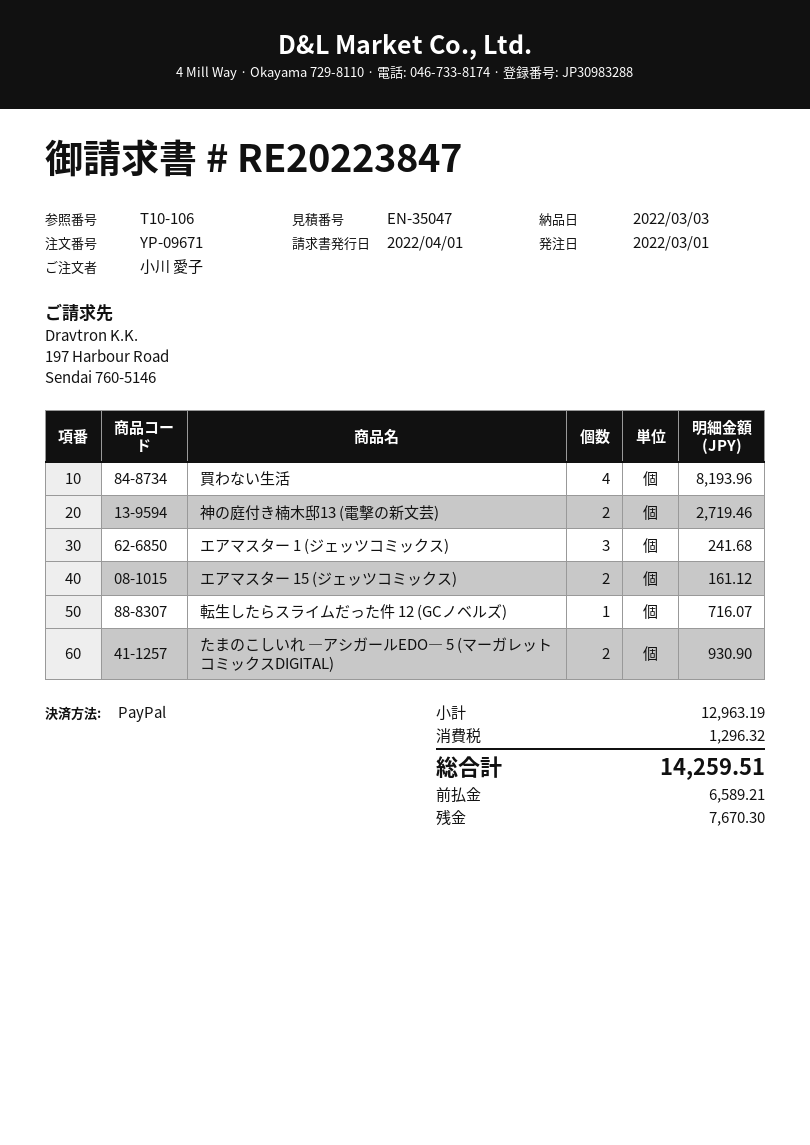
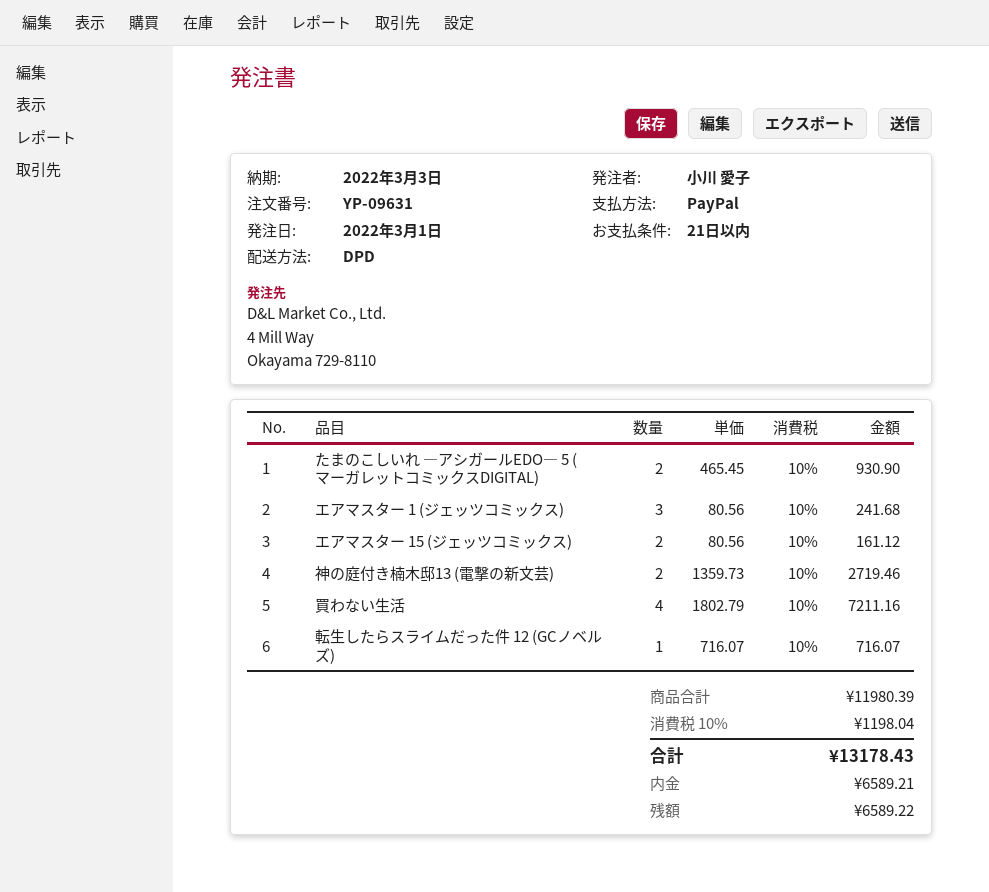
order number: YP-09671 -> YP-09631
買わない生活: 4 for 8193.96 -> 4 for 7211.16
subtotal: 12963.19 -> 11980.39
tax: 1296.32 -> 1198.04
total: 14259.51 -> 13178.43
balance: 7670.30 -> 6589.22

